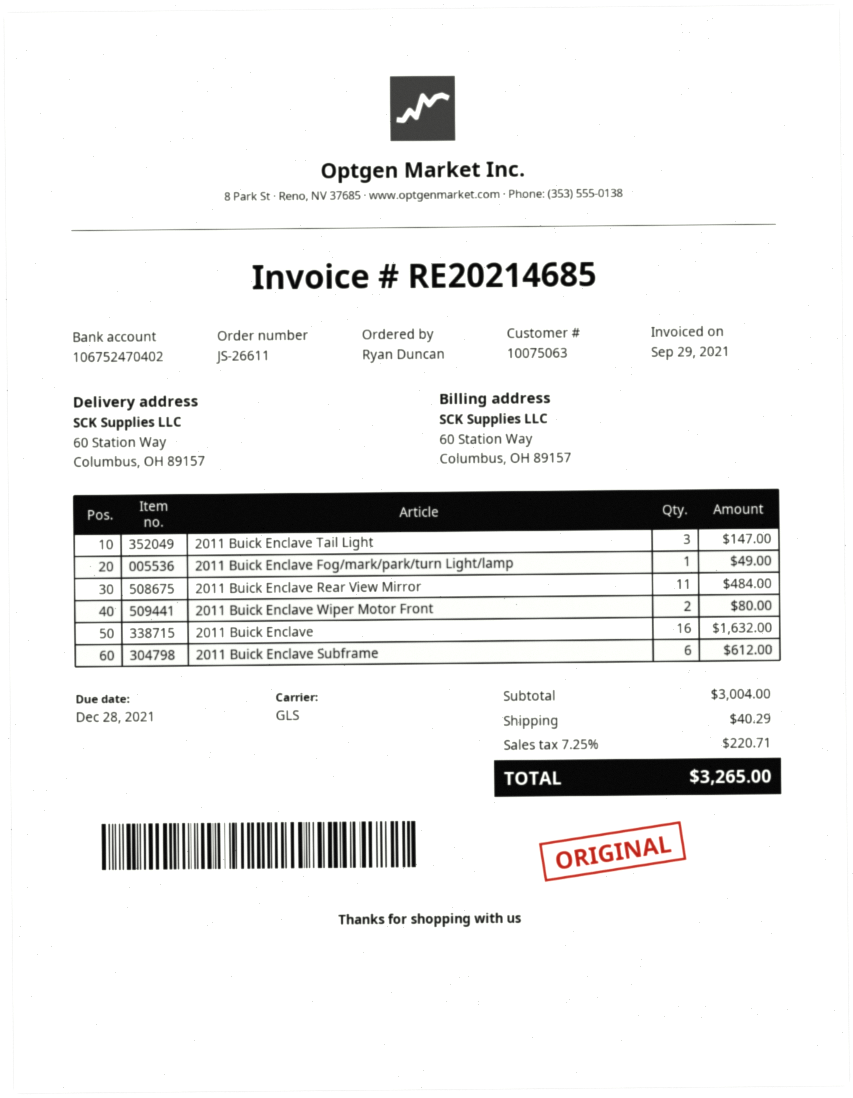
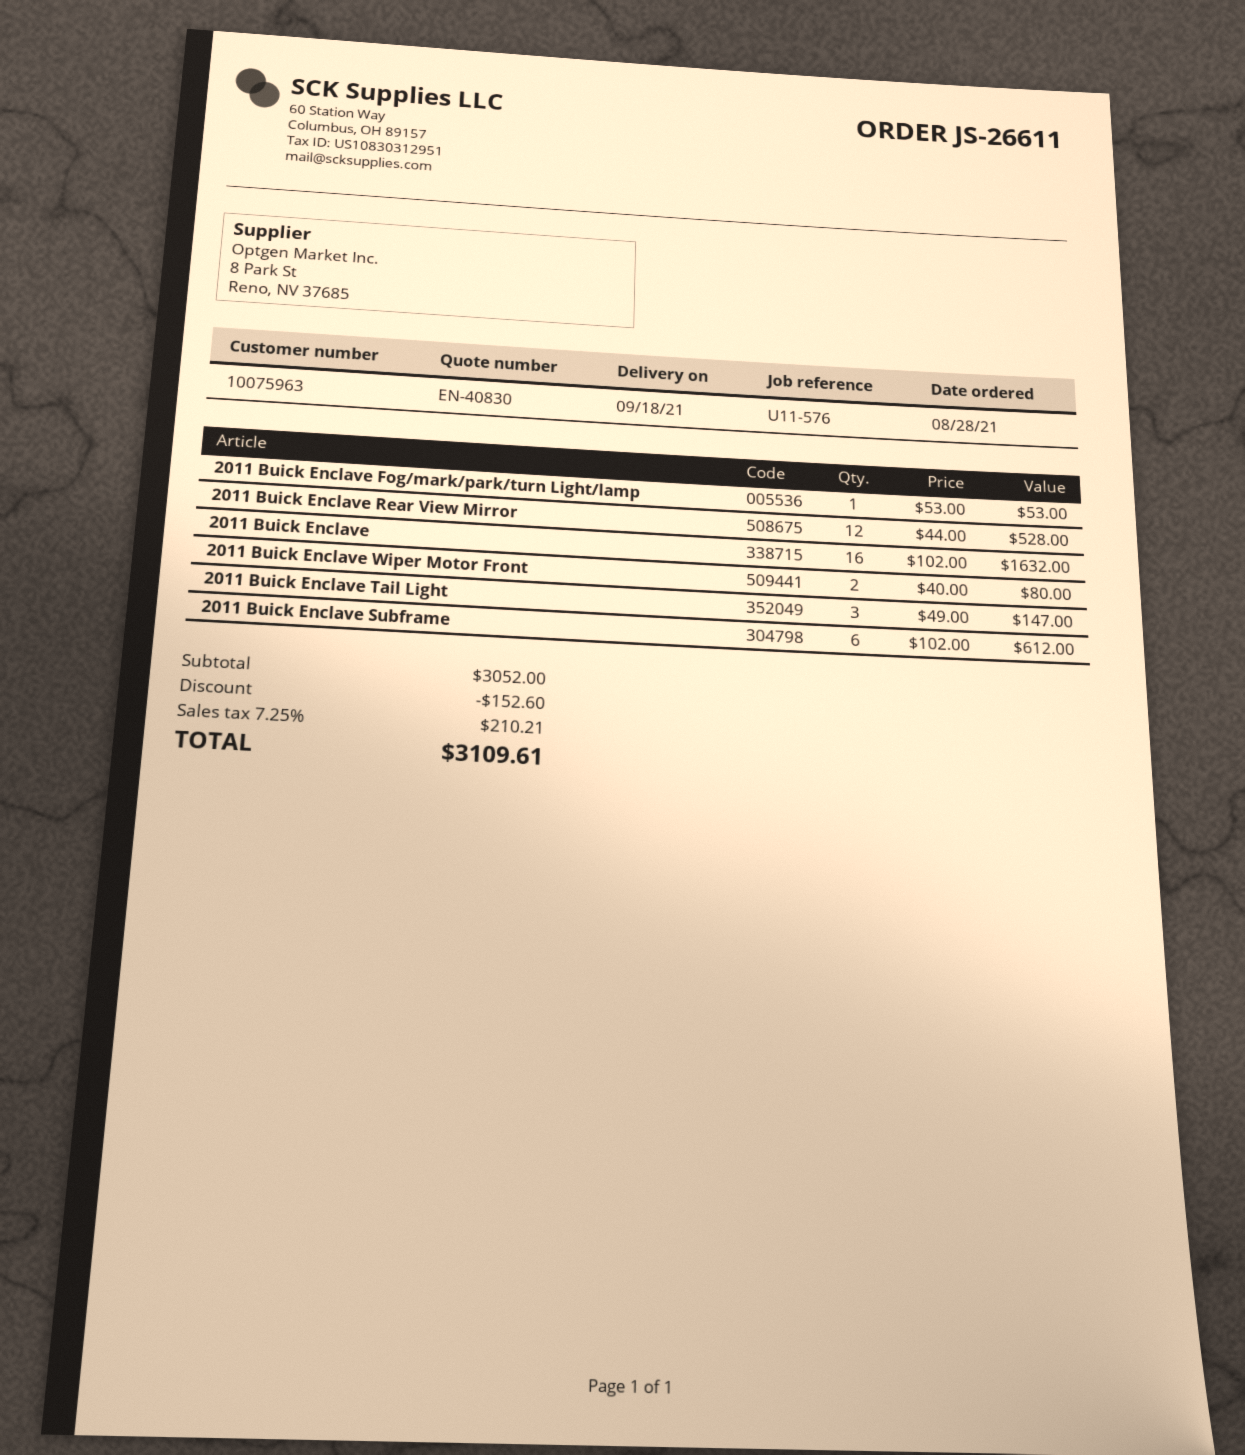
customer number: 10075063 -> 10075963
2011 Buick Enclave Fog/mark/park/turn Light/lamp: 1 for 49.00 -> 1 for 53.00
2011 Buick Enclave Rear View Mirror: 11 for 484.00 -> 12 for 528.00
subtotal: 3004.00 -> 3052.00
discount: none -> 152.60
shipping: 40.29 -> none
tax: 7.25% = 220.71 -> 7.25% = 210.21
total: 3265.00 -> 3109.61

